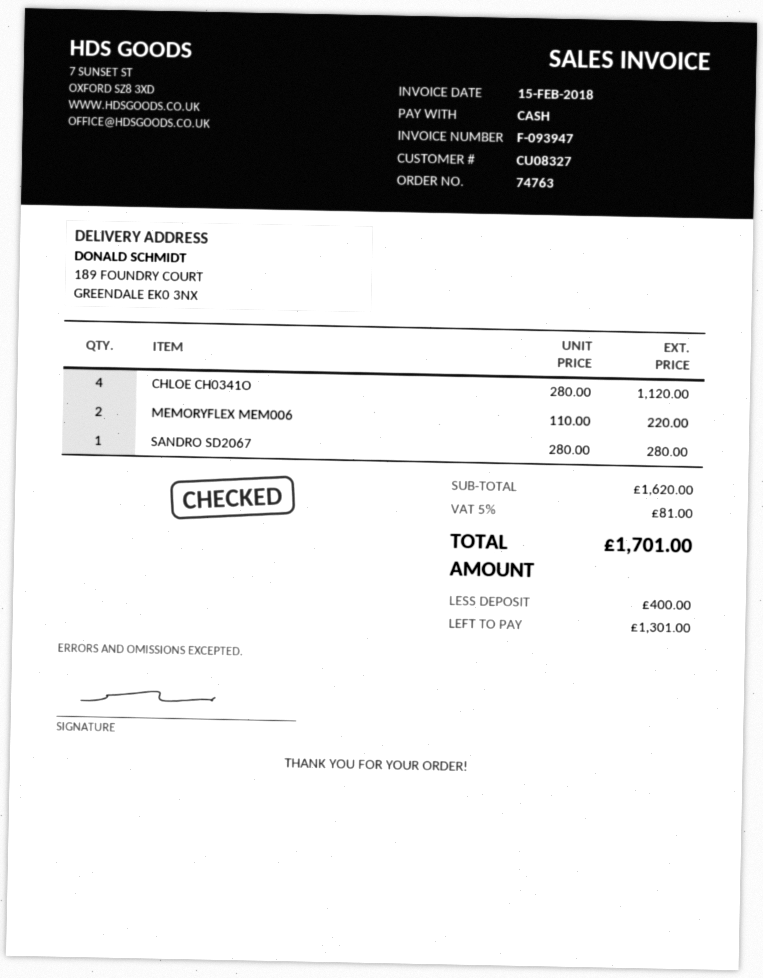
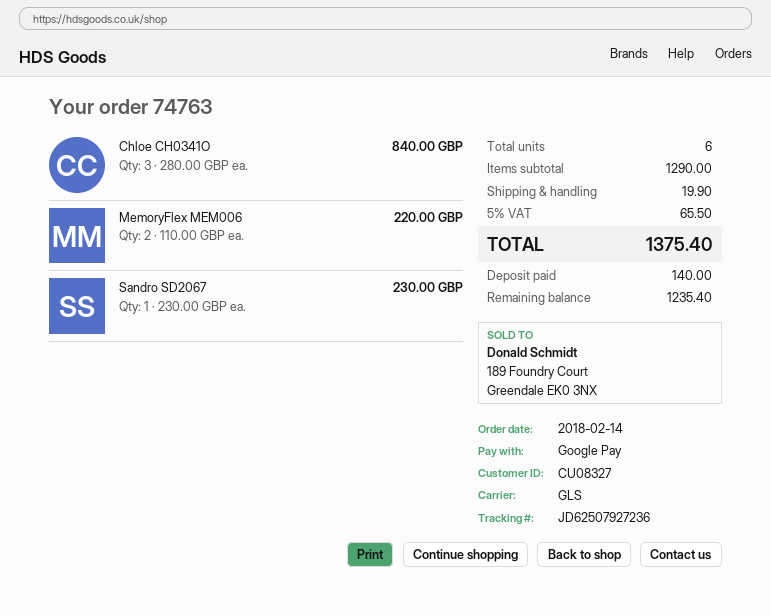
payment method: cash -> Google Pay
CHLOE CH0341O: 4 x 280.00 = 1120.00 -> 3 x 280.00 = 840.00
SANDRO SD2067: 1 x 280.00 = 280.00 -> 1 x 230.00 = 230.00
subtotal: 1620.00 -> 1290.00
shipping: none -> 19.90
tax: 5% = 81.00 -> 5% = 65.50
total: 1701.00 -> 1375.40
deposit: 400.00 -> 140.00
balance: 1301.00 -> 1235.40

